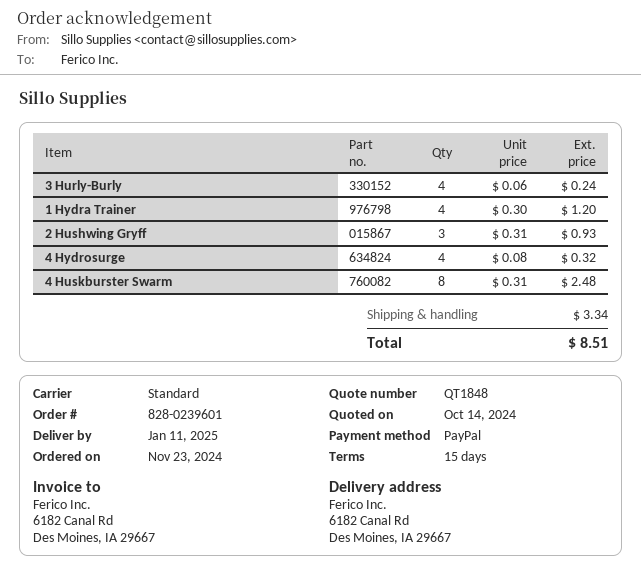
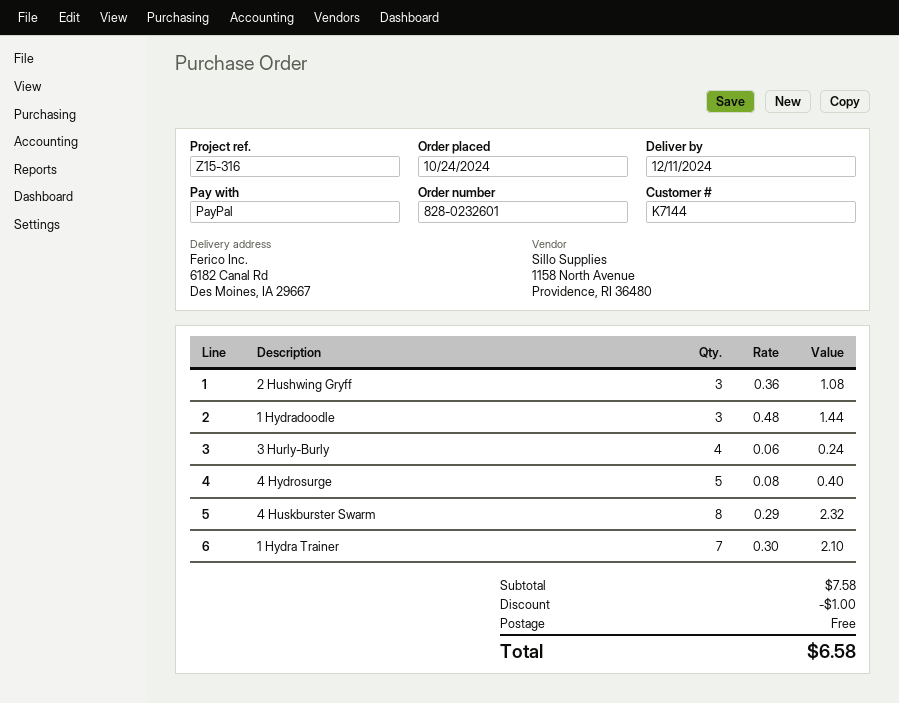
order number: 828-0239601 -> 828-0232601
order date: 2024-11-23 -> 2024-10-24
delivery date: 2025-01-11 -> 2024-12-11
1 Hydra Trainer: 4 x 0.30 = 1.20 -> 7 x 0.30 = 2.10
2 Hushwing Gryff: 3 x 0.31 = 0.93 -> 3 x 0.36 = 1.08
4 Hydrosurge: 4 x 0.08 = 0.32 -> 5 x 0.08 = 0.40
4 Huskburster Swarm: 8 x 0.31 = 2.48 -> 8 x 0.29 = 2.32
1 Hydradoodle: none -> 3 x 0.48 = 1.44
discount: none -> 1.00
shipping: 3.34 -> 0.00
total: 8.51 -> 6.58

